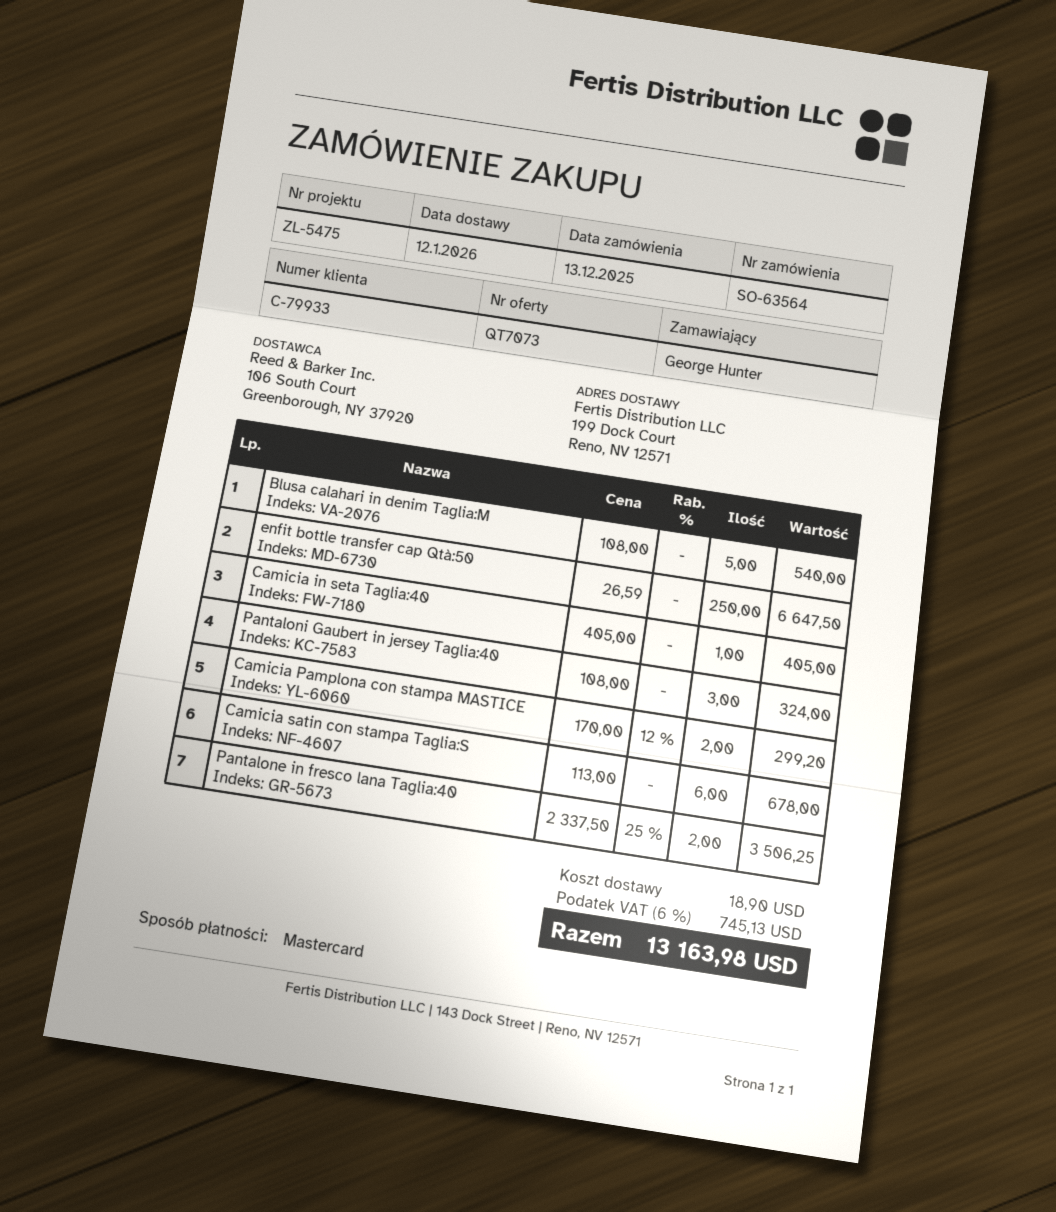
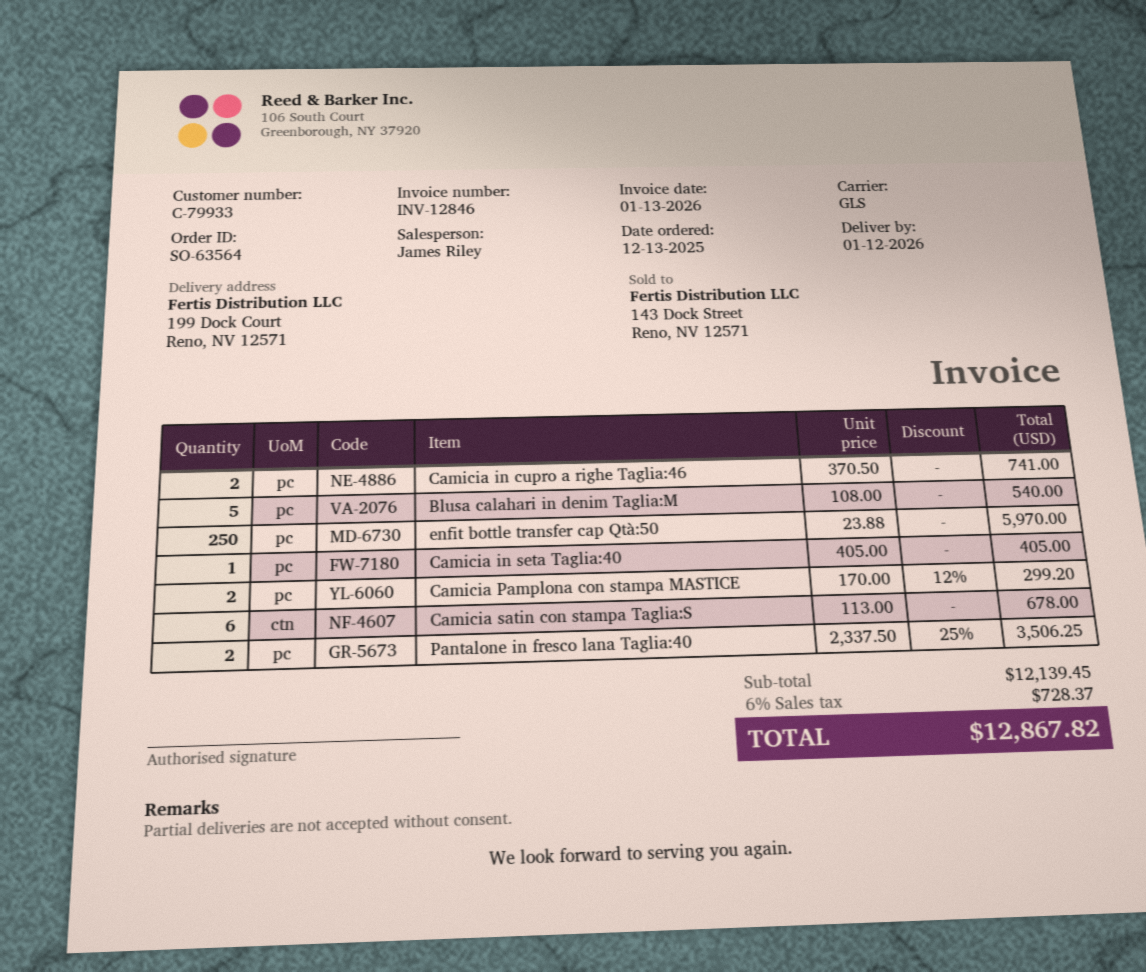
enfit bottle transfer cap Qtà:50: 250 x 26.59 = 6647.50 -> 250 x 23.88 = 5970.00
Pantaloni Gaubert in jersey Taglia:40: 3 x 108.00 = 324.00 -> none
Camicia in cupro a righe Taglia:46: none -> 2 x 370.50 = 741.00
shipping: 18.90 -> none
tax: 6% = 745.13 -> 6% = 728.37
total: 13163.98 -> 12867.82

